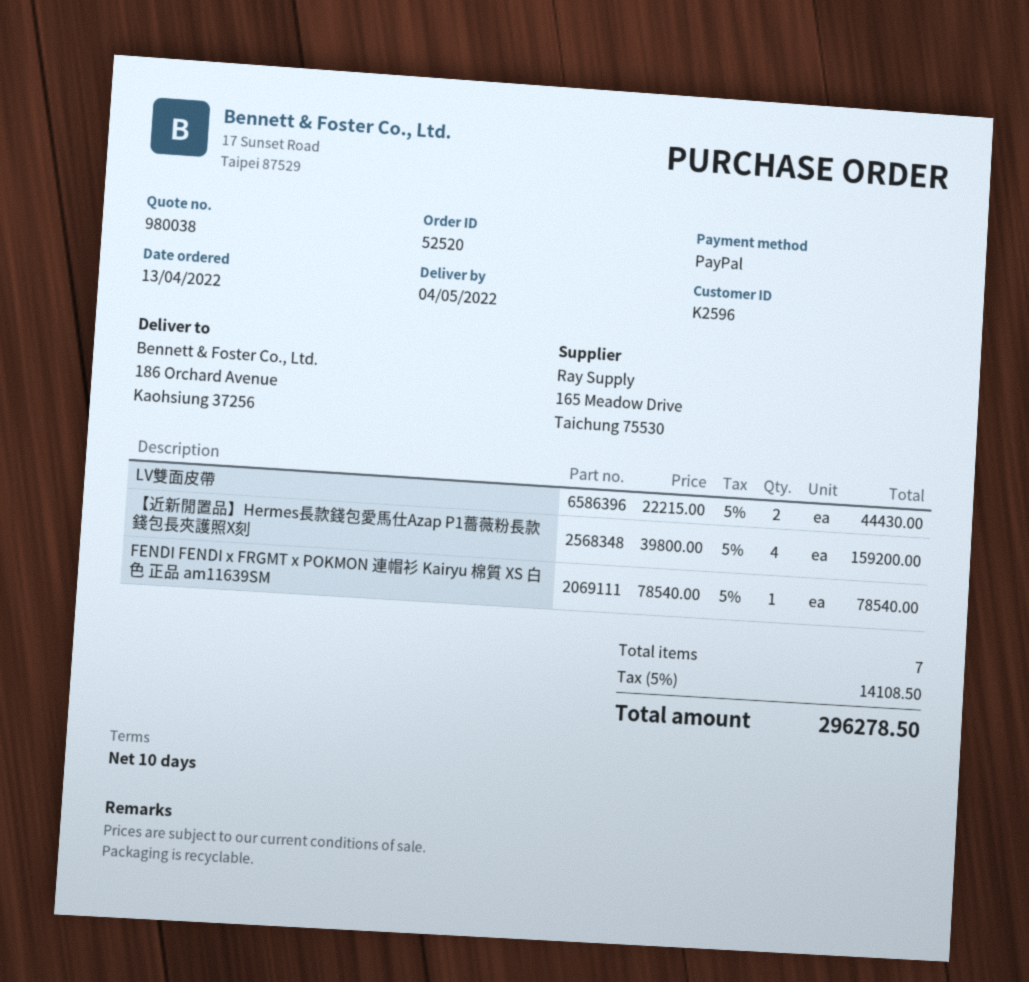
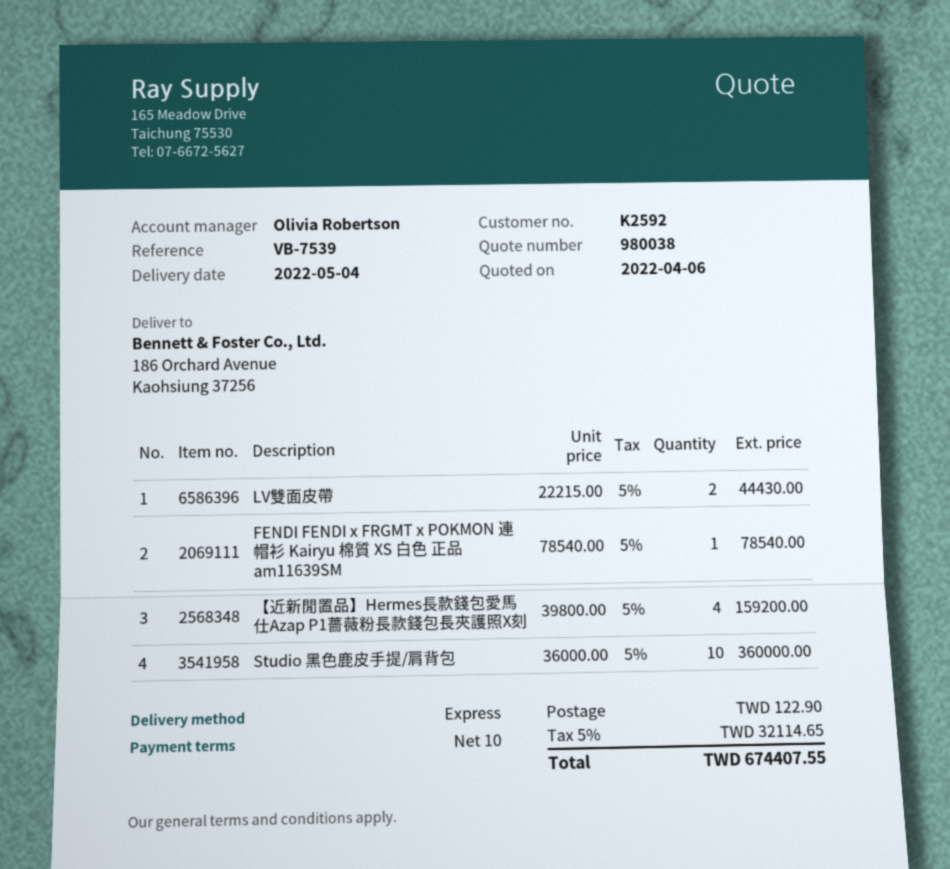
customer number: K2596 -> K2592
Studio 黑色鹿皮手提/肩背包: none -> 10 x 36000.00 = 360000.00
shipping: none -> 122.90
tax: 5% = 14108.50 -> 5% = 32114.65
total: 296278.50 -> 674407.55

